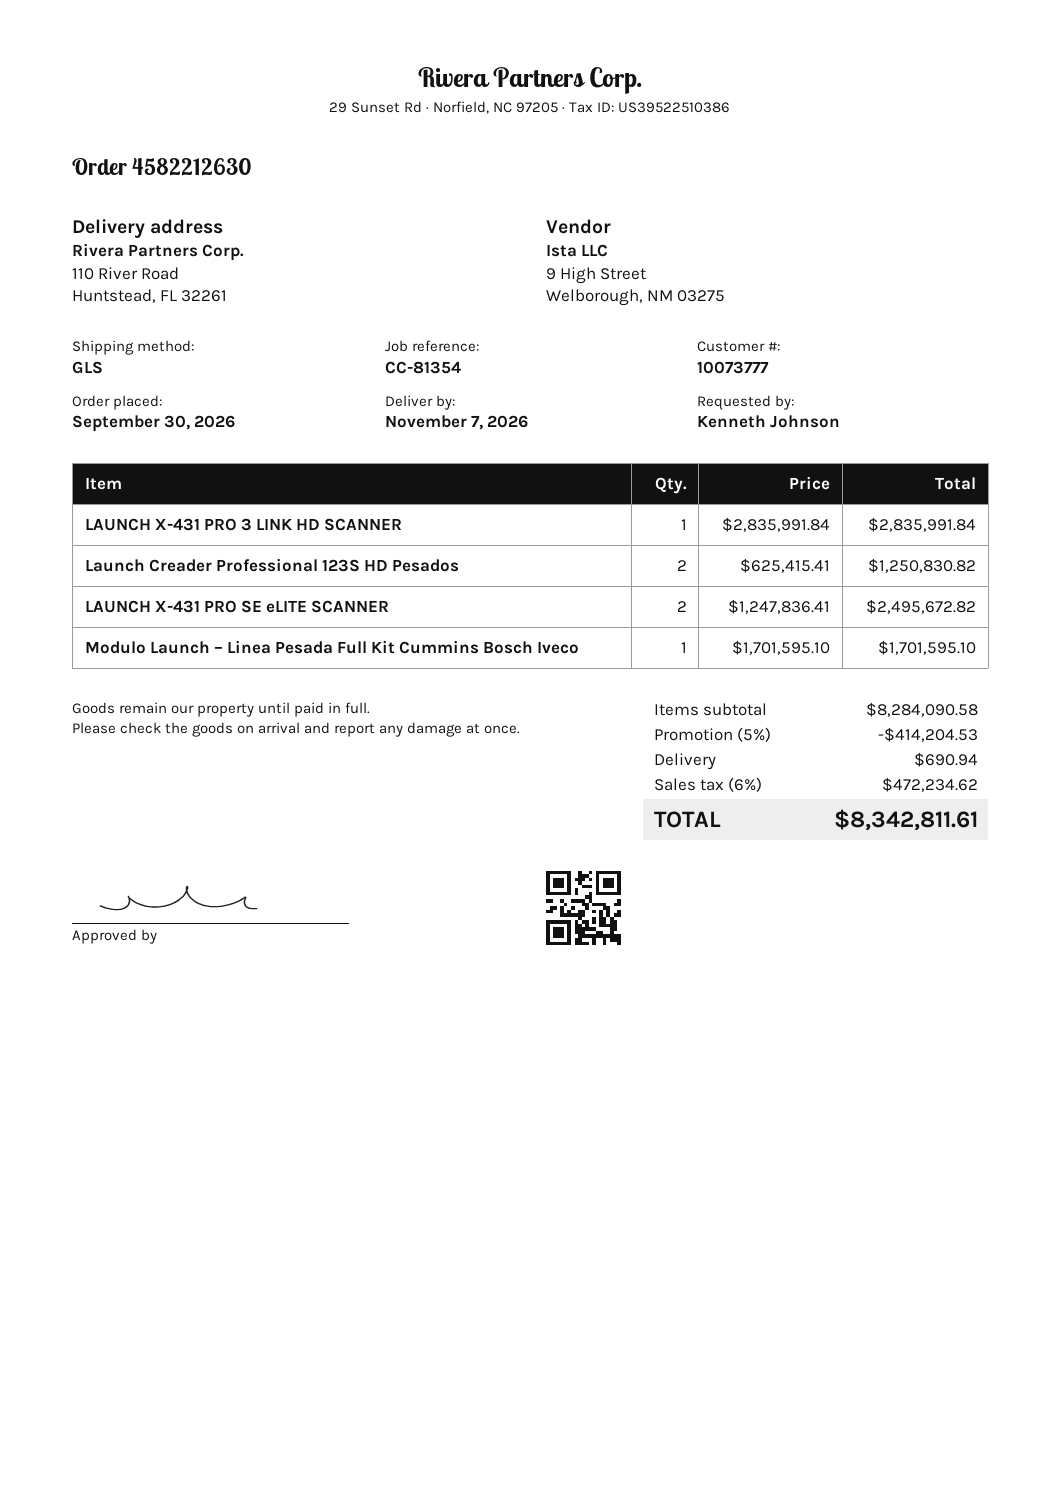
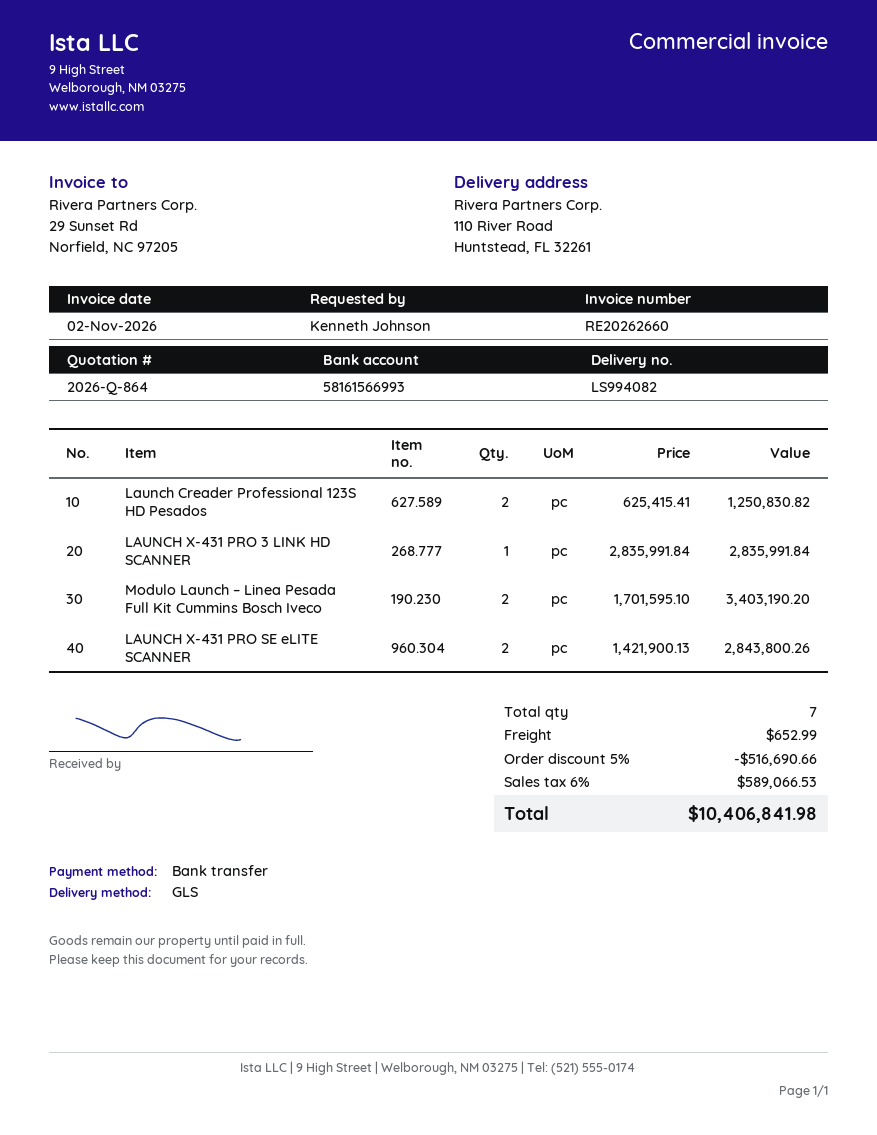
LAUNCH X-431 PRO SE eLITE SCANNER: 2 x 1247836.41 = 2495672.82 -> 2 x 1421900.13 = 2843800.26
Modulo Launch – Linea Pesada Full Kit Cummins Bosch Iveco: 1 x 1701595.10 = 1701595.10 -> 2 x 1701595.10 = 3403190.20
discount: 5% = 414204.53 -> 5% = 516690.66
shipping: 690.94 -> 652.99
tax: 6% = 472234.62 -> 6% = 589066.53
total: 8342811.61 -> 10406841.98

